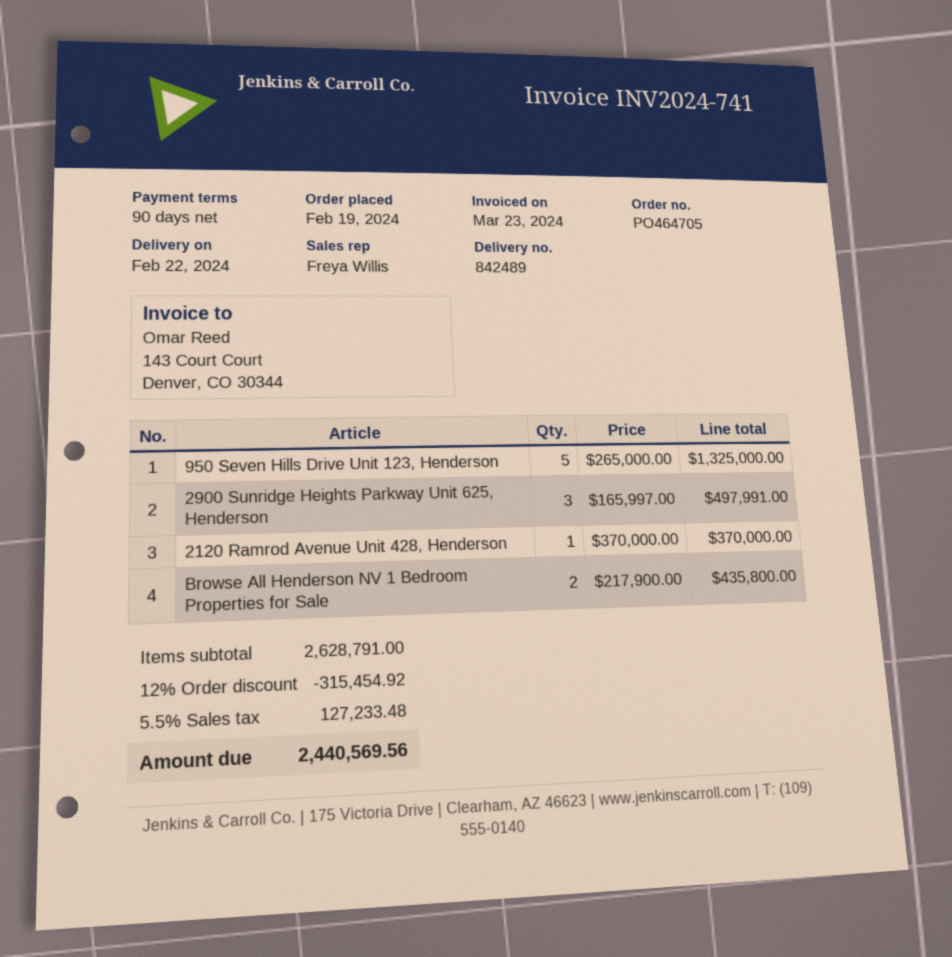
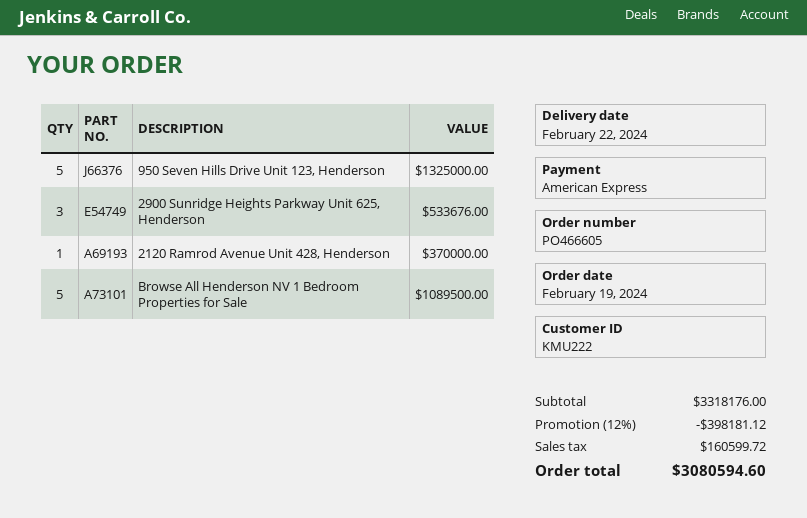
order number: PO464705 -> PO466605
2900 Sunridge Heights Parkway Unit 625, Henderson: 3 for 497991.00 -> 3 for 533676.00
Browse All Henderson NV 1 Bedroom Properties for Sale: 2 for 435800.00 -> 5 for 1089500.00
subtotal: 2628791.00 -> 3318176.00
discount: 12% = 315454.92 -> 12% = 398181.12
tax: 127233.48 -> 160599.72
total: 2440569.56 -> 3080594.60

